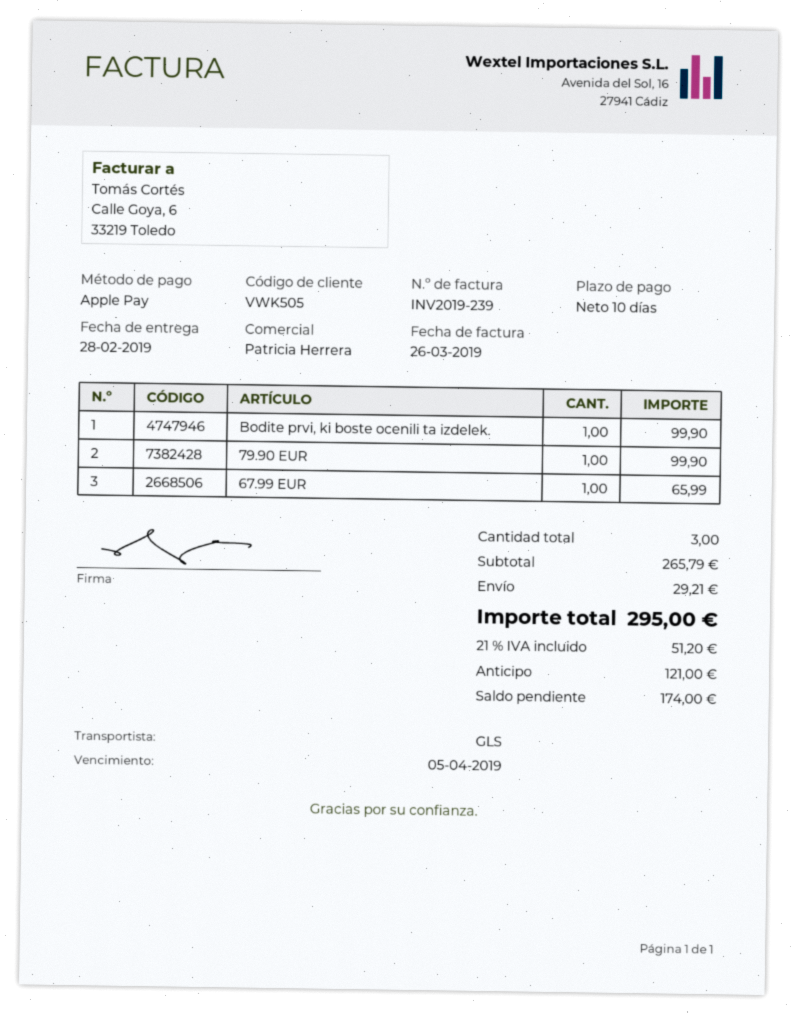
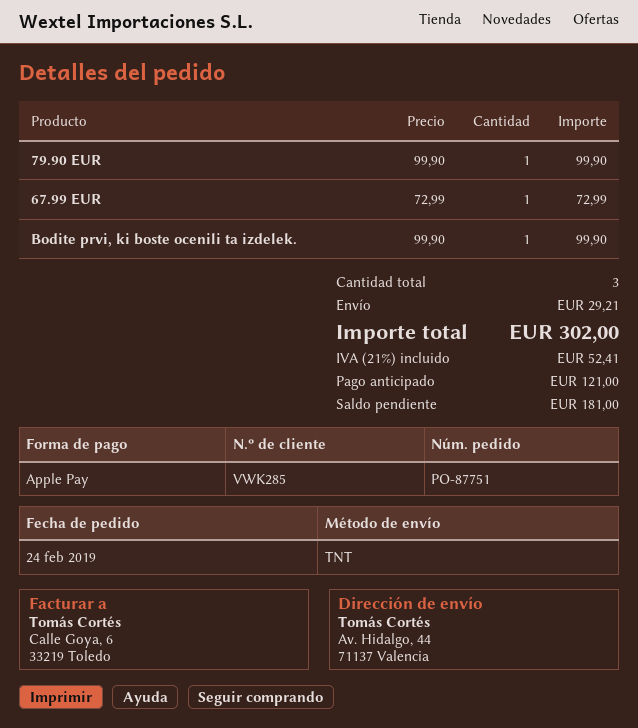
customer number: VWK505 -> VWK285
shipping method: GLS -> TNT
67.99 EUR: 1 for 65.99 -> 1 for 72.99
tax: 21% = 51.20 -> 21% = 52.41
total: 295.00 -> 302.00
balance: 174.00 -> 181.00

